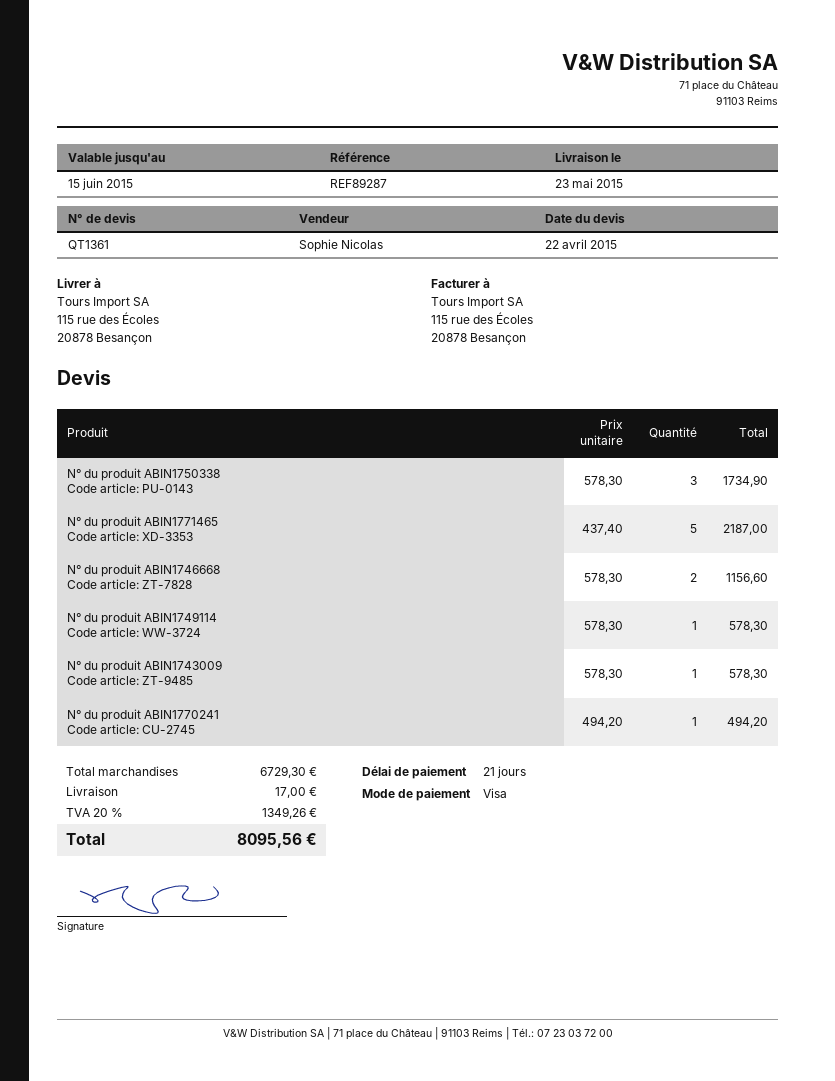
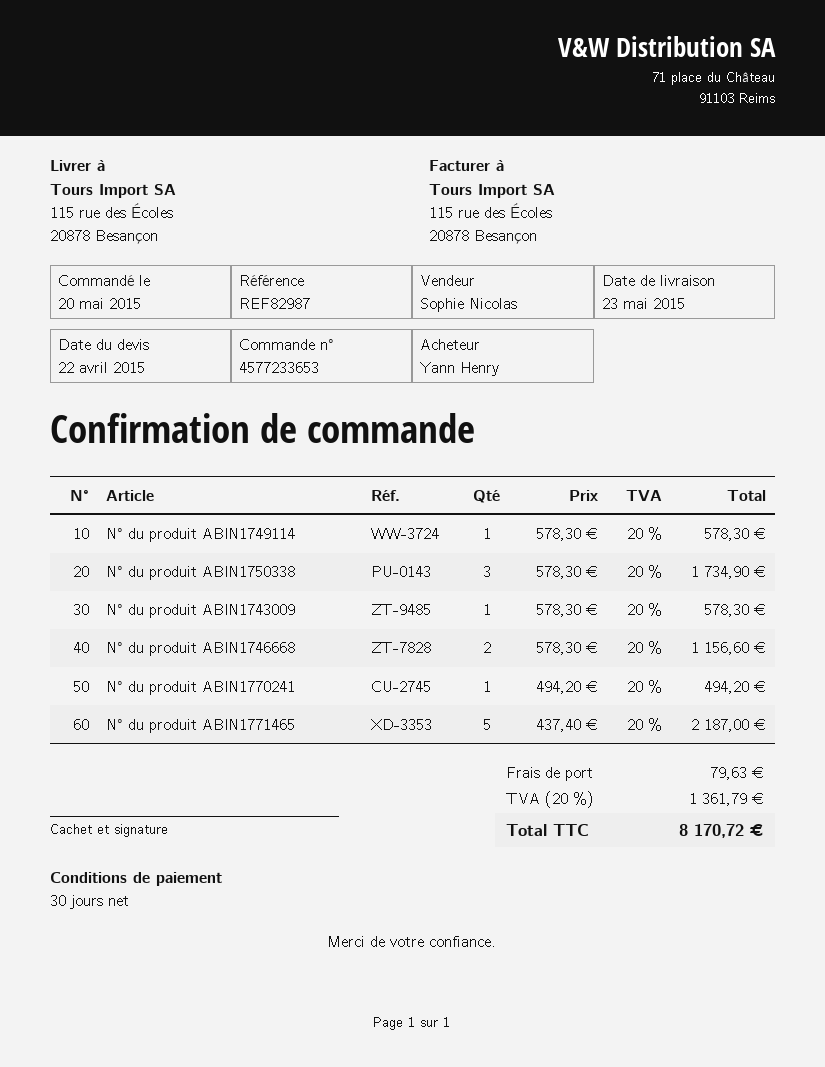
payment terms: 21 days -> 30 days
reference: REF89287 -> REF82987
shipping: 17.00 -> 79.63
tax: 20% = 1349.26 -> 20% = 1361.79
total: 8095.56 -> 8170.72

